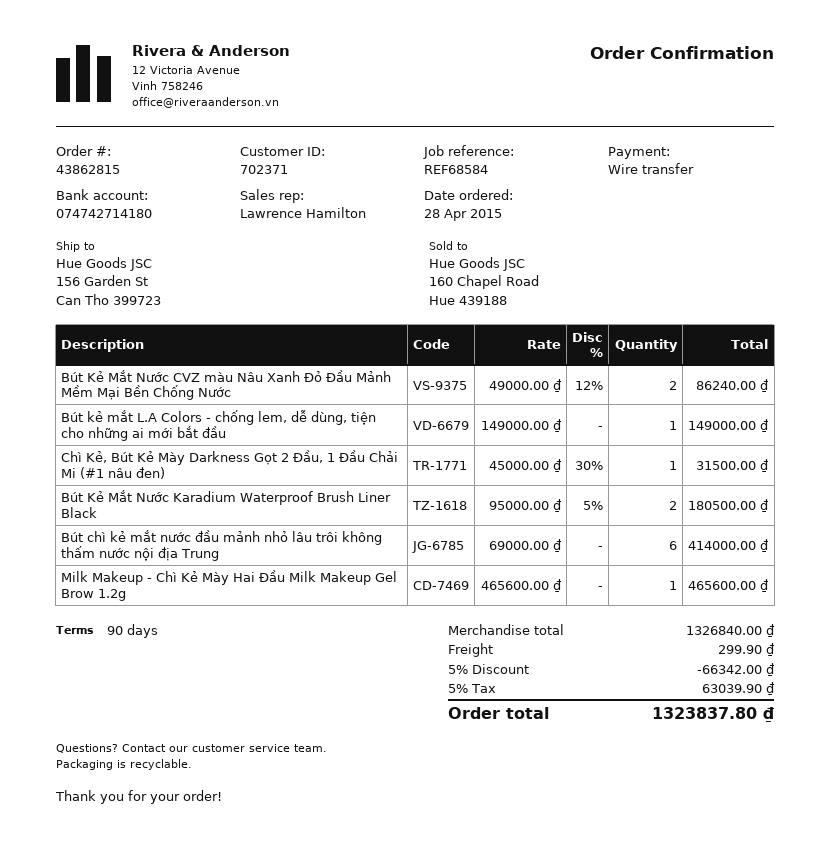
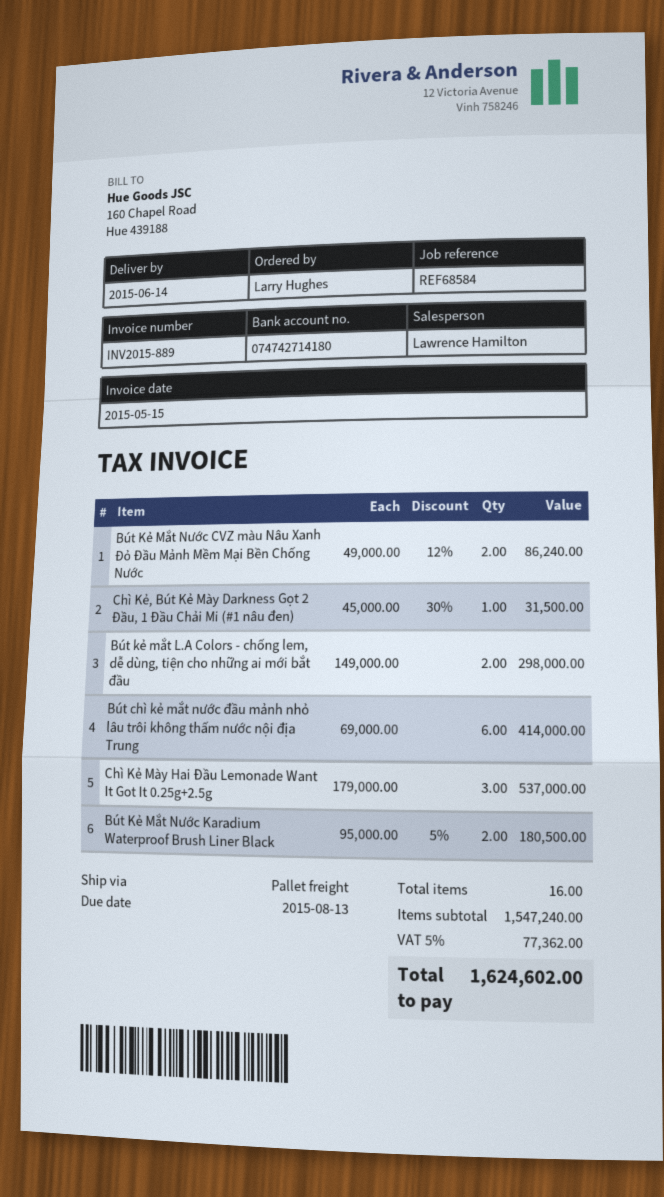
Bút kẻ mắt L.A Colors - chống lem, dễ dùng, tiện cho những ai mới bắt đầu: 1 x 149000.00 = 149000.00 -> 2 x 149000.00 = 298000.00
Milk Makeup - Chì Kẻ Mày Hai Đầu Milk Makeup Gel Brow 1.2g: 1 x 465600.00 = 465600.00 -> none
Chì Kẻ Mày Hai Đầu Lemonade Want It Got It 0.25g+2.5g: none -> 3 x 179000.00 = 537000.00
subtotal: 1326840.00 -> 1547240.00
discount: 5% = 66342.00 -> none
shipping: 299.90 -> none
tax: 5% = 63039.90 -> 5% = 77362.00
total: 1323837.80 -> 1624602.00

